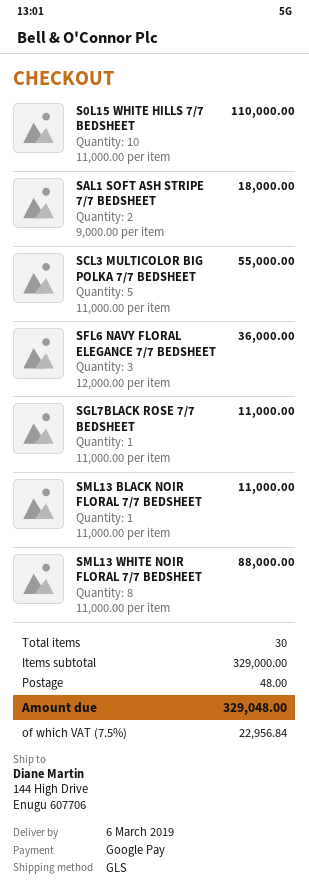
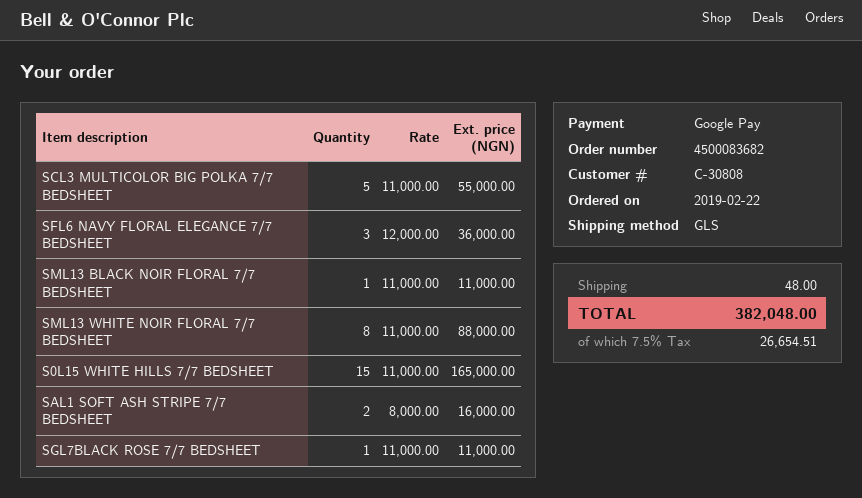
S0L15 WHITE HILLS 7/7 BEDSHEET: 10 x 11000.00 = 110000.00 -> 15 x 11000.00 = 165000.00
SAL1 SOFT ASH STRIPE 7/7 BEDSHEET: 2 x 9000.00 = 18000.00 -> 2 x 8000.00 = 16000.00
tax: 7.5% = 22956.84 -> 7.5% = 26654.51
total: 329048.00 -> 382048.00

